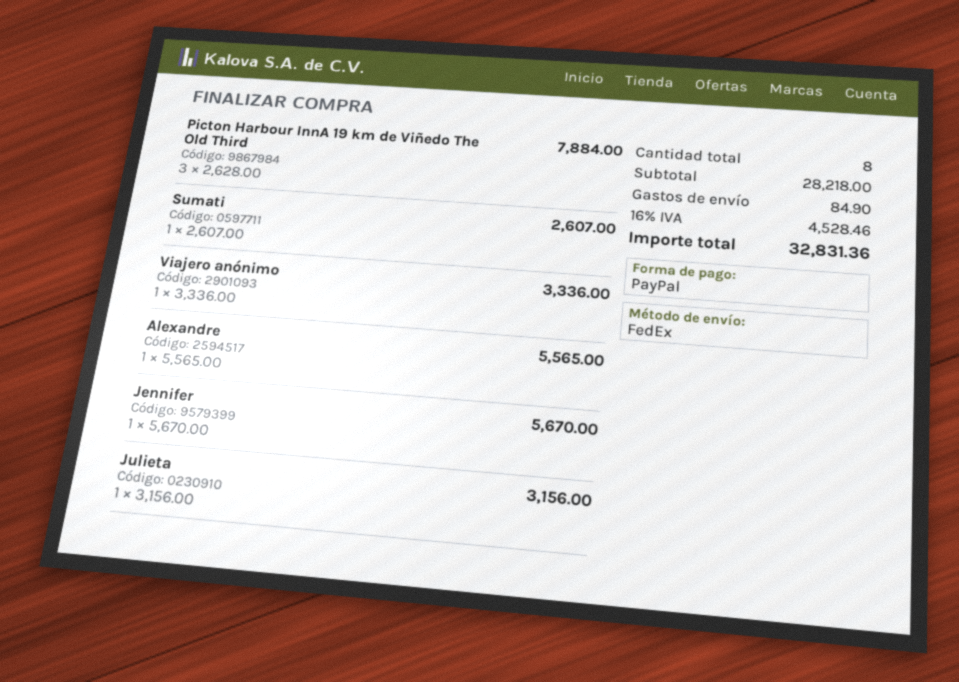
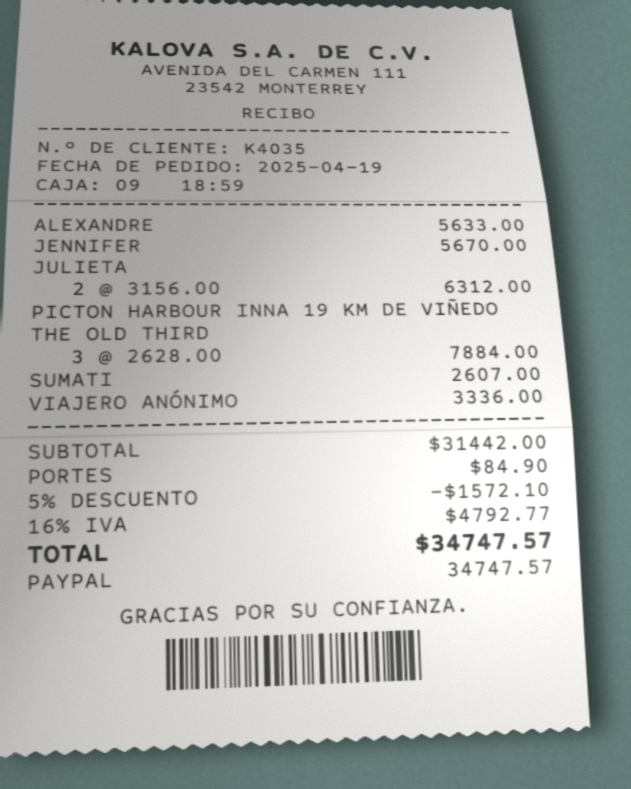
Alexandre: 1 x 5565.00 = 5565.00 -> 1 x 5633.00 = 5633.00
Julieta: 1 x 3156.00 = 3156.00 -> 2 x 3156.00 = 6312.00
subtotal: 28218.00 -> 31442.00
discount: none -> 5% = 1572.10
tax: 16% = 4528.46 -> 16% = 4792.77
total: 32831.36 -> 34747.57

